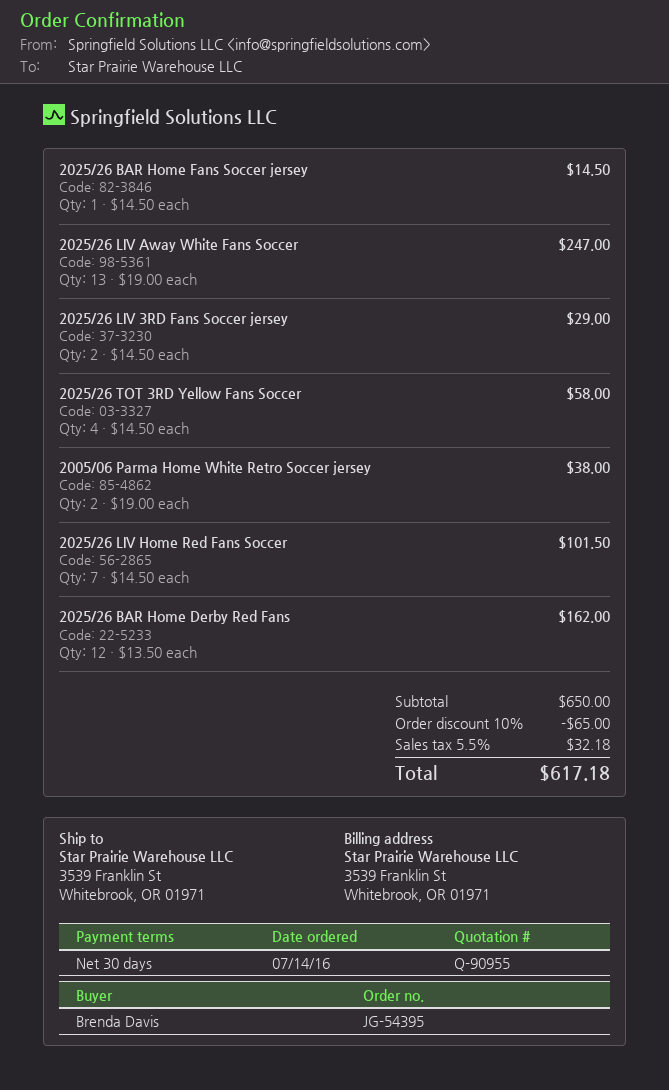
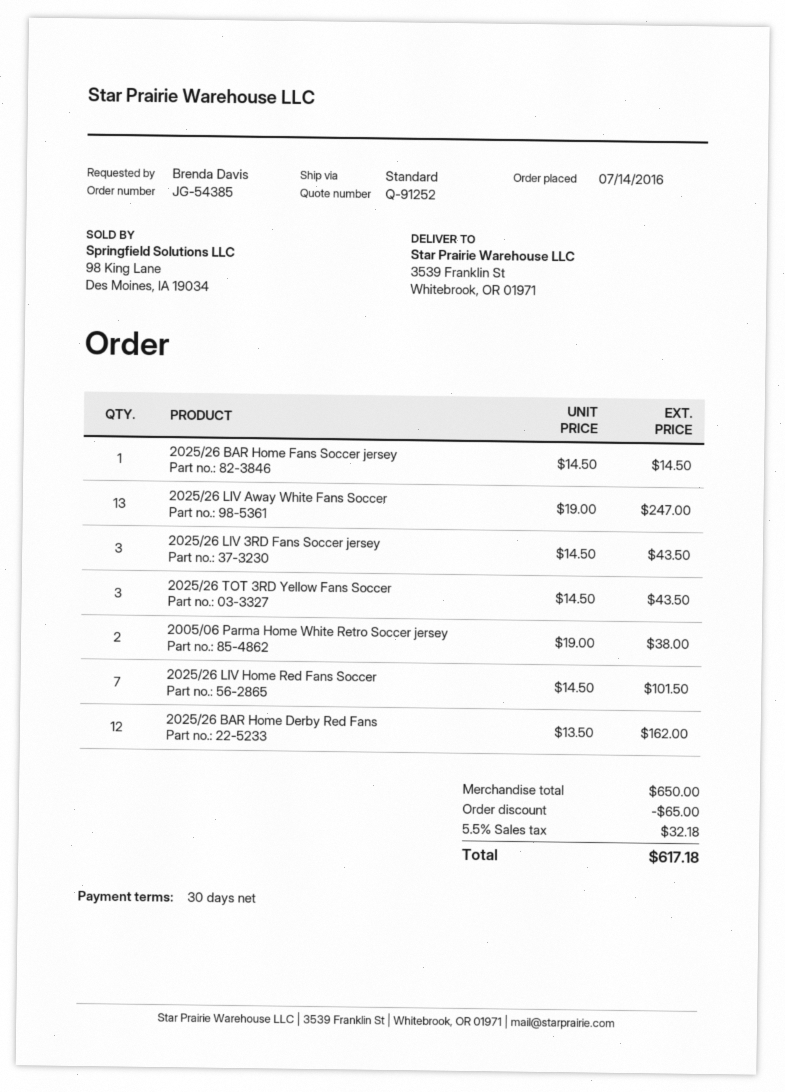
quote number: Q-90955 -> Q-91252
order number: JG-54395 -> JG-54385
2025/26 LIV 3RD Fans Soccer jersey: 2 x 14.50 = 29.00 -> 3 x 14.50 = 43.50
2025/26 TOT 3RD Yellow Fans Soccer: 4 x 14.50 = 58.00 -> 3 x 14.50 = 43.50

